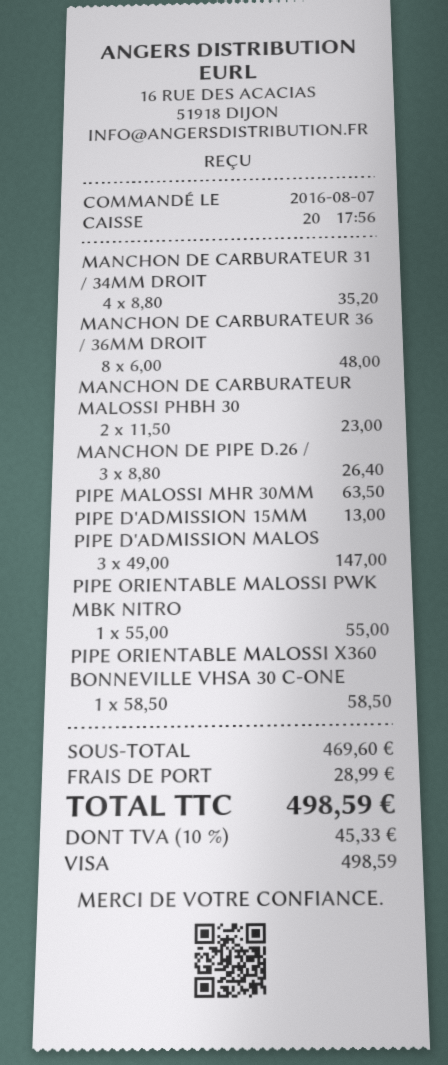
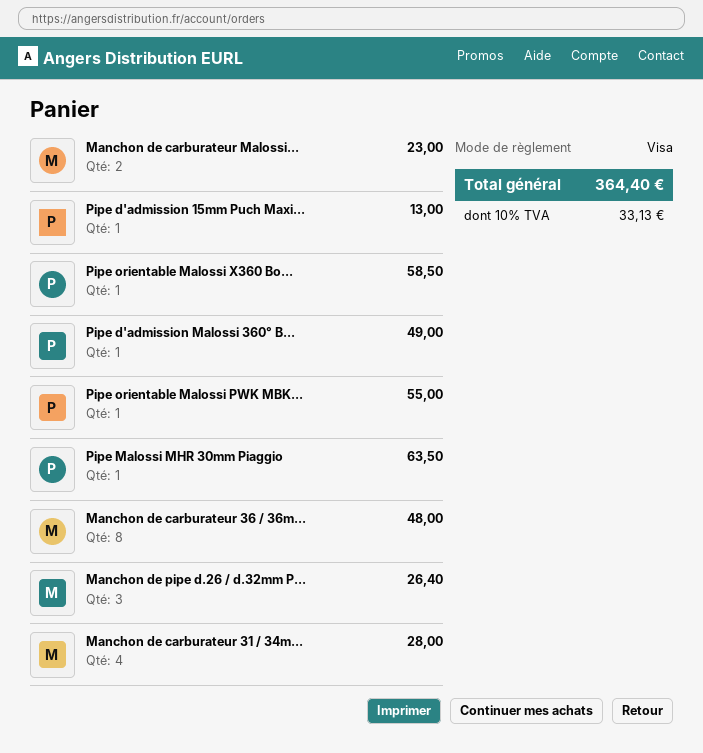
MANCHON DE CARBURATEUR 31 / 34MM DROIT: 4 for 35.20 -> 4 for 28.00
PIPE D'ADMISSION MALOS: 3 for 147.00 -> 1 for 49.00
shipping: 28.99 -> none
tax: 10% = 45.33 -> 10% = 33.13
total: 498.59 -> 364.40

